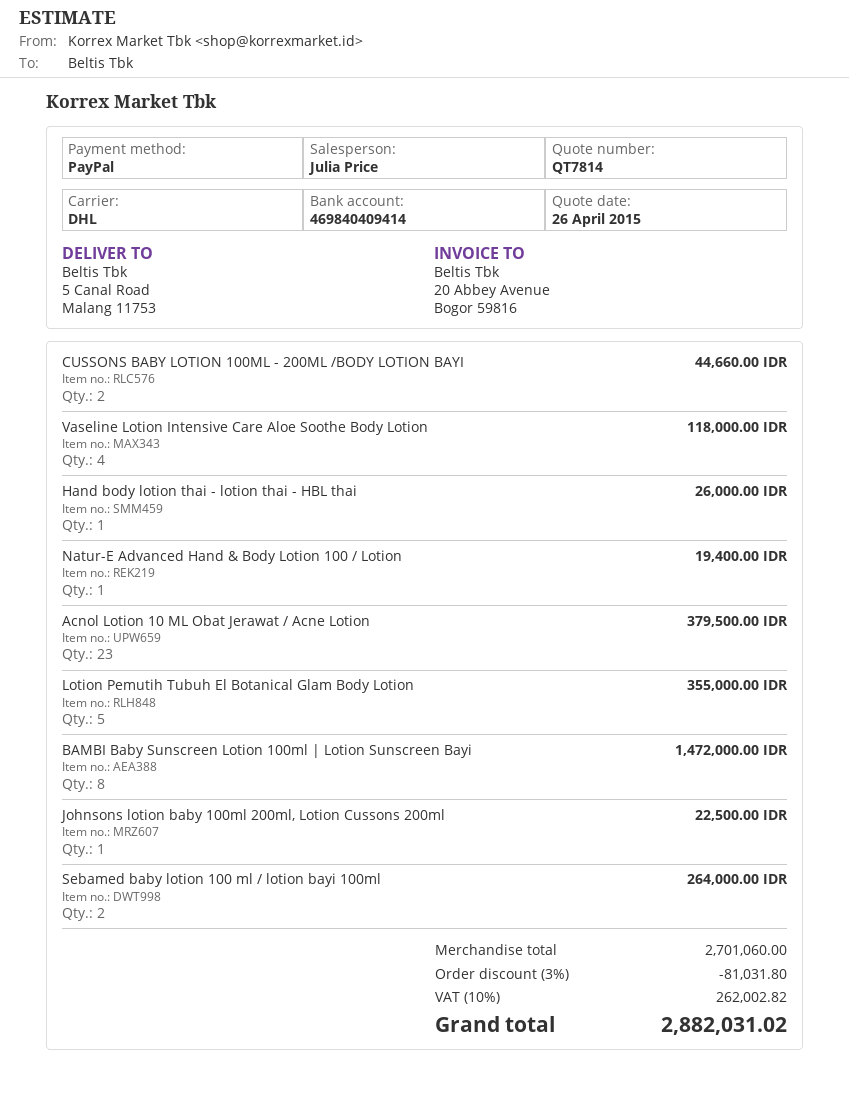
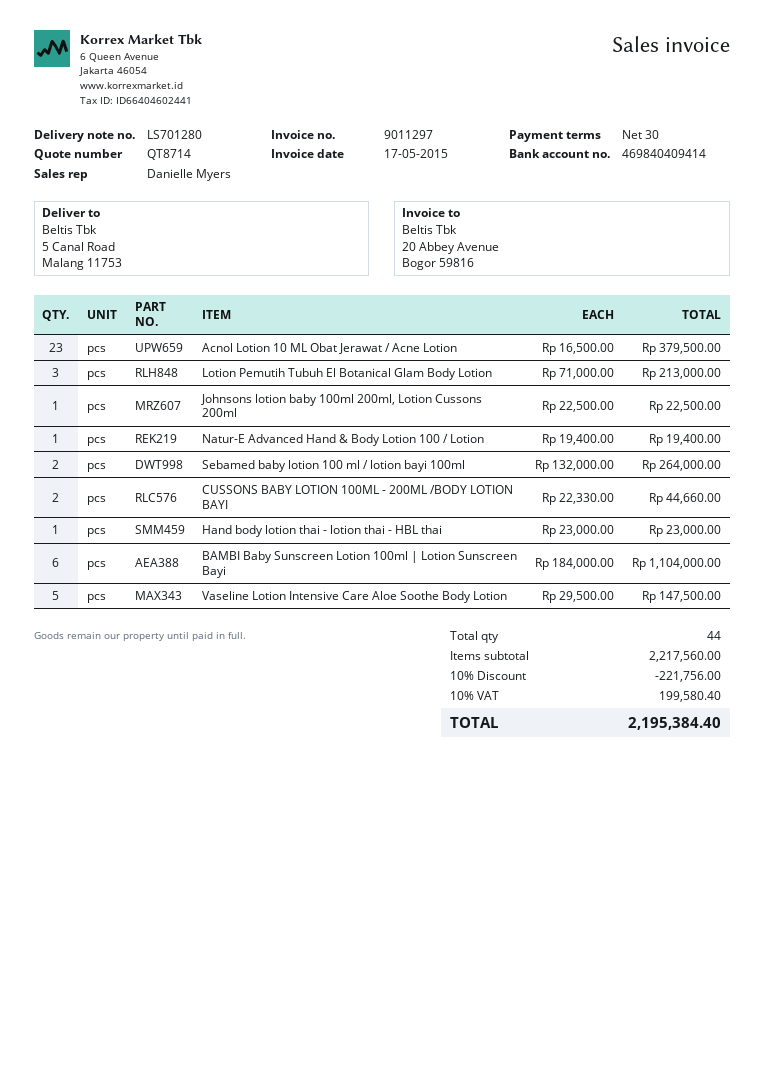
quote number: QT7814 -> QT8714
sales rep: Julia Price -> Danielle Myers
Vaseline Lotion Intensive Care Aloe Soothe Body Lotion: 4 for 118000.00 -> 5 for 147500.00
Hand body lotion thai - lotion thai - HBL thai: 1 for 26000.00 -> 1 for 23000.00
Lotion Pemutih Tubuh El Botanical Glam Body Lotion: 5 for 355000.00 -> 3 for 213000.00
BAMBI Baby Sunscreen Lotion 100ml | Lotion Sunscreen Bayi: 8 for 1472000.00 -> 6 for 1104000.00
subtotal: 2701060.00 -> 2217560.00
discount: 3% = 81031.80 -> 10% = 221756.00
tax: 10% = 262002.82 -> 10% = 199580.40
total: 2882031.02 -> 2195384.40

